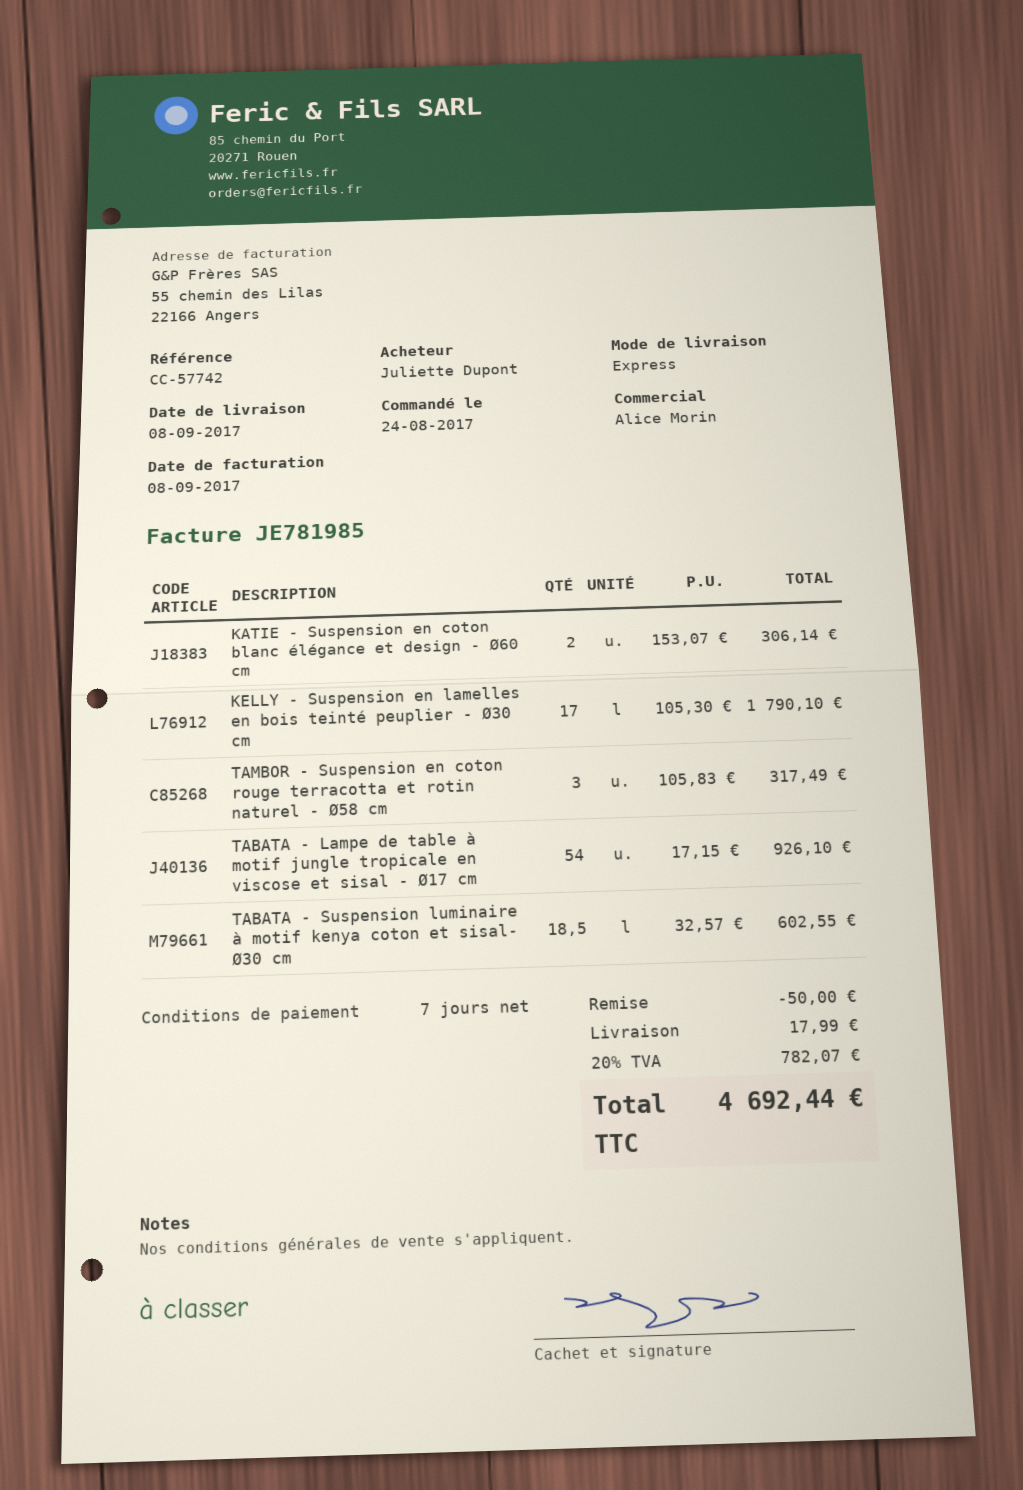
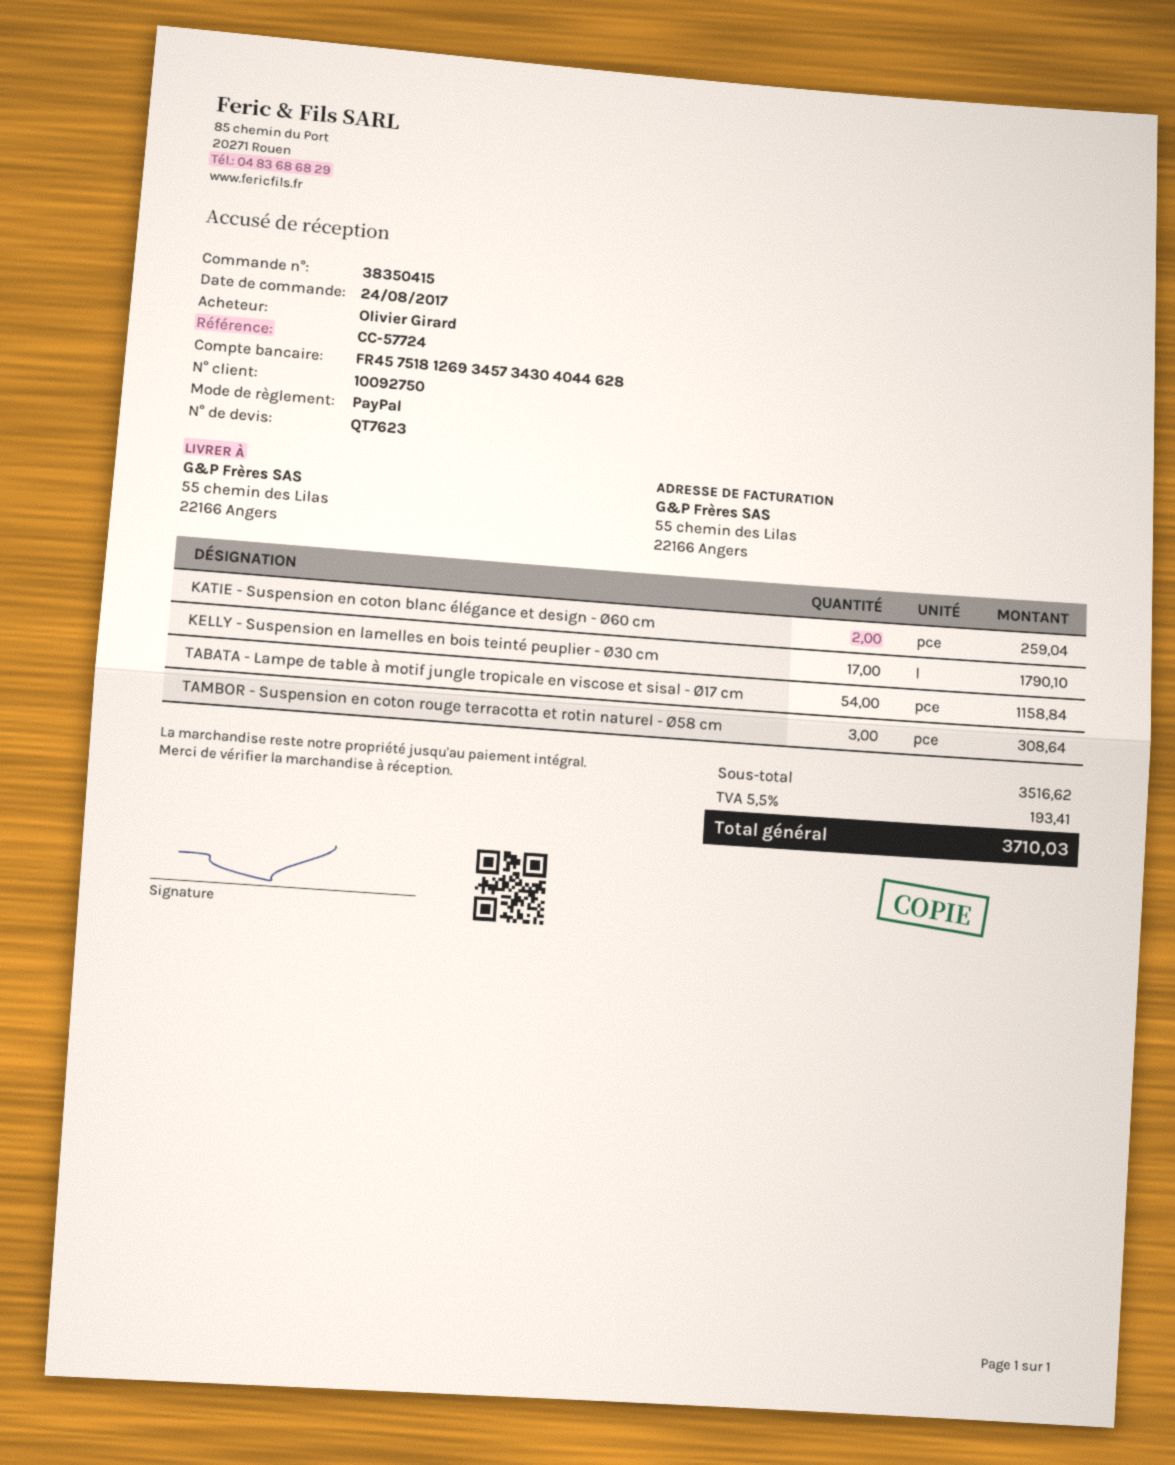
reference: CC-57742 -> CC-57724
ordered by: Juliette Dupont -> Olivier Girard
KATIE - Suspension en coton blanc élégance et design - Ø60 cm: 2 for 306.14 -> 2 for 259.04
TAMBOR - Suspension en coton rouge terracotta et rotin naturel - Ø58 cm: 3 for 317.49 -> 3 for 308.64
TABATA - Lampe de table à motif jungle tropicale en viscose et sisal - Ø17 cm: 54 for 926.10 -> 54 for 1158.84
TABATA - Suspension luminaire à motif kenya coton et sisal- Ø30 cm: 18.5 for 602.55 -> none
discount: 50.00 -> none
shipping: 17.99 -> none
tax: 20% = 782.07 -> 5.5% = 193.41
total: 4692.44 -> 3710.03

